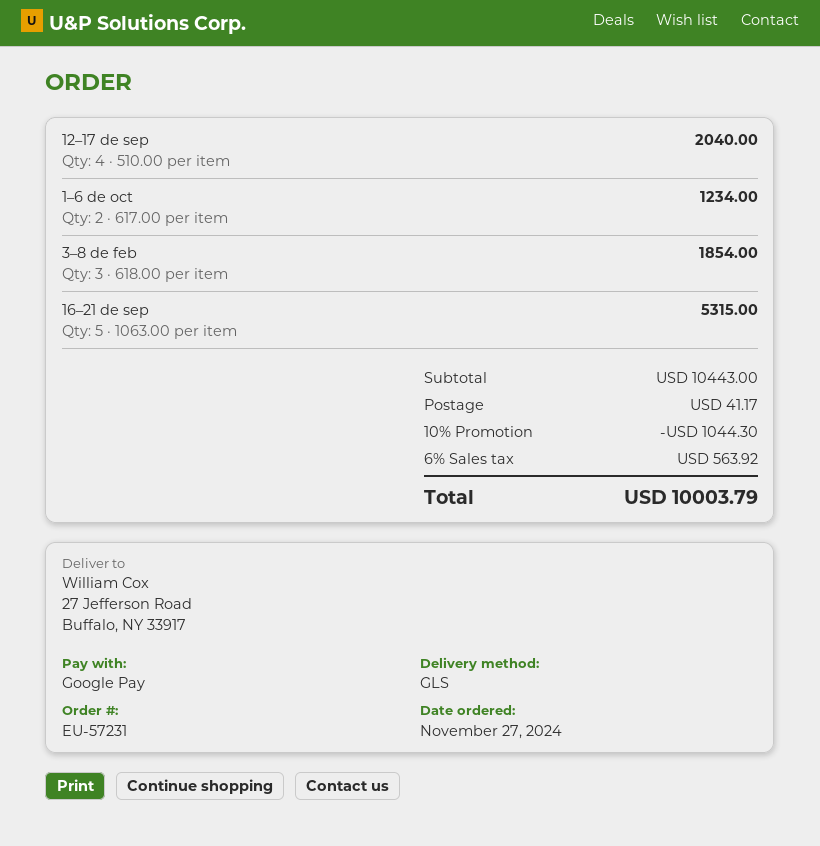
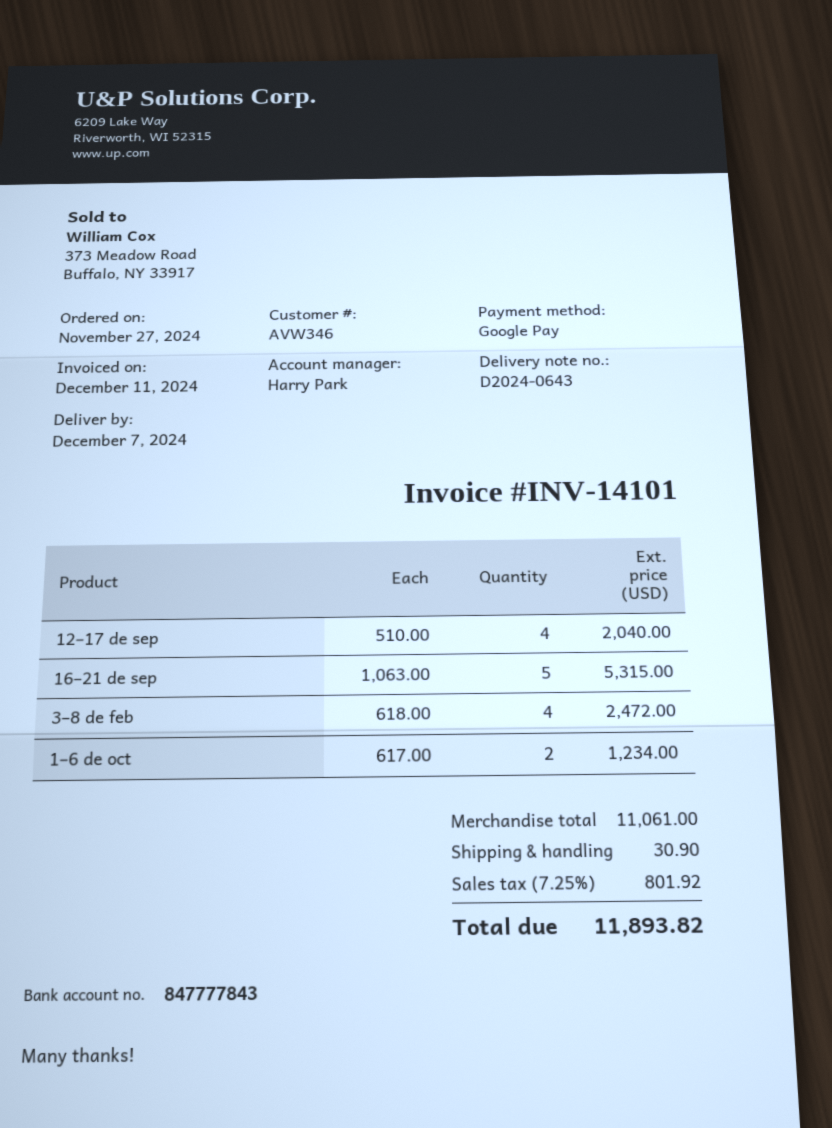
3–8 de feb: 3 x 618.00 = 1854.00 -> 4 x 618.00 = 2472.00
subtotal: 10443.00 -> 11061.00
discount: 10% = 1044.30 -> none
shipping: 41.17 -> 30.90
tax: 6% = 563.92 -> 7.25% = 801.92
total: 10003.79 -> 11893.82

